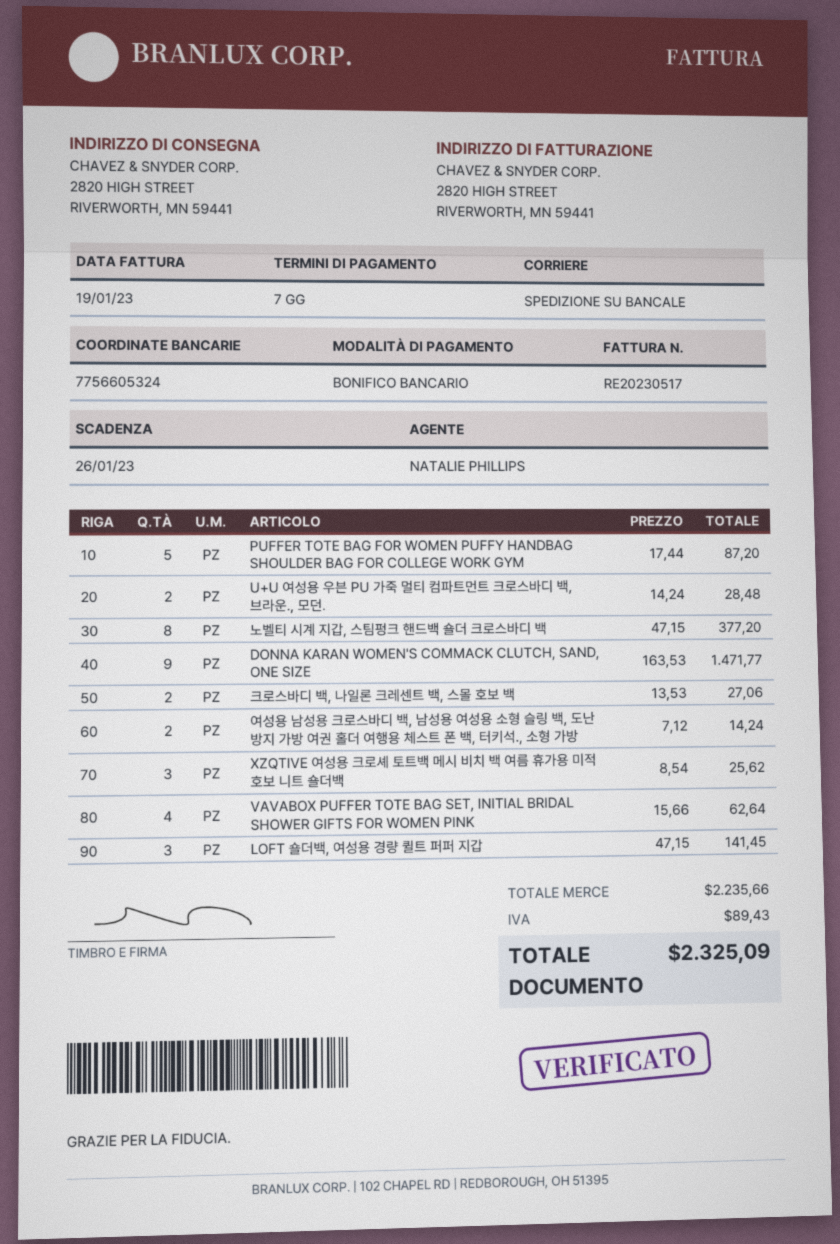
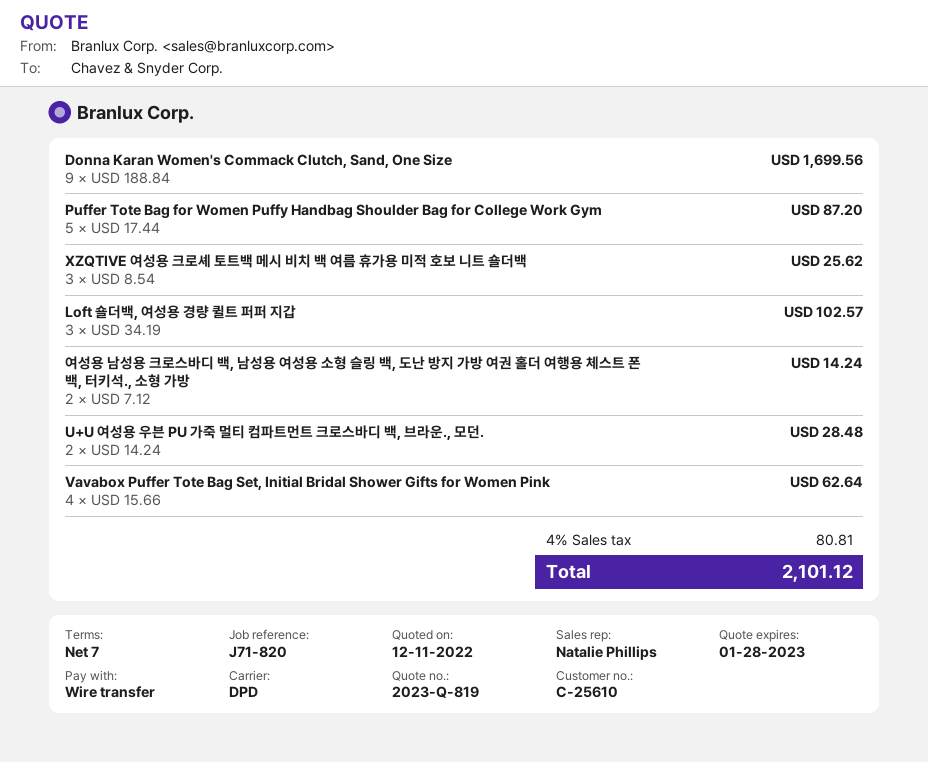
shipping method: pallet freight -> DPD
노벨티 시계 지갑, 스팀펑크 핸드백 숄더 크로스바디 백: 8 x 47.15 = 377.20 -> none
DONNA KARAN WOMEN'S COMMACK CLUTCH, SAND, ONE SIZE: 9 x 163.53 = 1471.77 -> 9 x 188.84 = 1699.56
크로스바디 백, 나일론 크레센트 백, 스몰 호보 백: 2 x 13.53 = 27.06 -> none
LOFT 숄더백, 여성용 경량 퀼트 퍼퍼 지갑: 3 x 47.15 = 141.45 -> 3 x 34.19 = 102.57
tax: 89.43 -> 80.81
total: 2325.09 -> 2101.12

